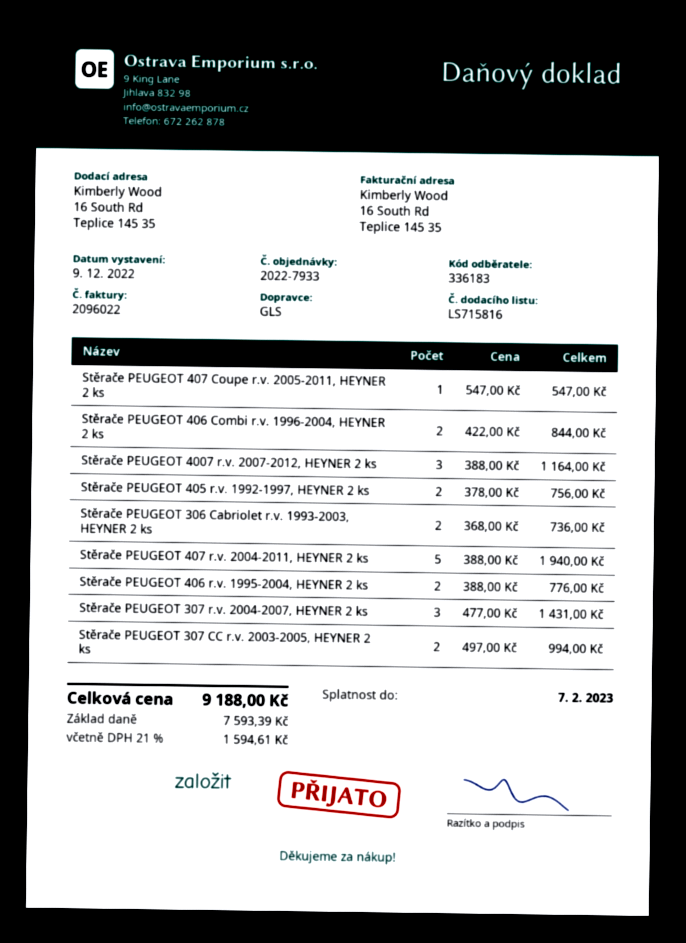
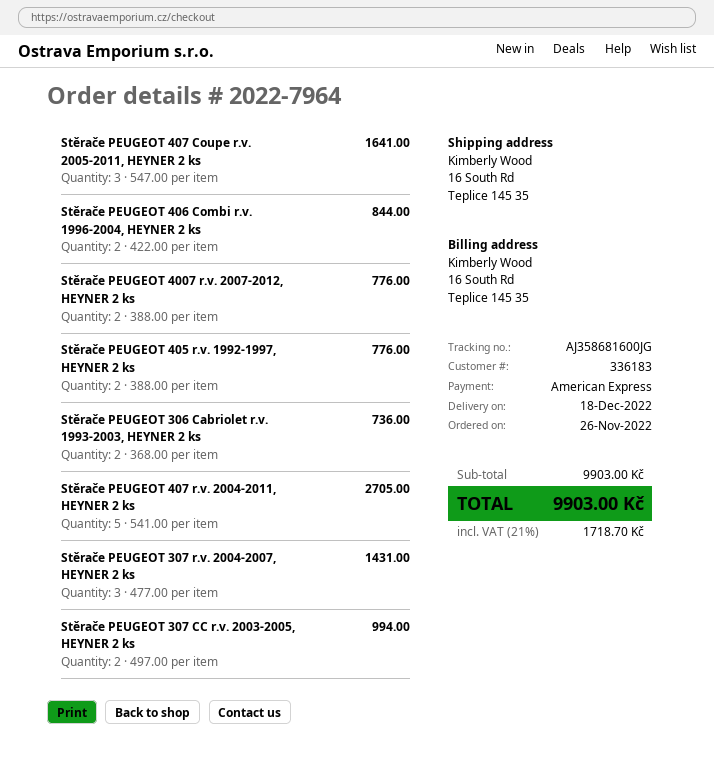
order number: 2022-7933 -> 2022-7964
Stěrače PEUGEOT 407 Coupe r.v. 2005-2011, HEYNER 2 ks: 1 x 547.00 = 547.00 -> 3 x 547.00 = 1641.00
Stěrače PEUGEOT 4007 r.v. 2007-2012, HEYNER 2 ks: 3 x 388.00 = 1164.00 -> 2 x 388.00 = 776.00
Stěrače PEUGEOT 405 r.v. 1992-1997, HEYNER 2 ks: 2 x 378.00 = 756.00 -> 2 x 388.00 = 776.00
Stěrače PEUGEOT 407 r.v. 2004-2011, HEYNER 2 ks: 5 x 388.00 = 1940.00 -> 5 x 541.00 = 2705.00
Stěrače PEUGEOT 406 r.v. 1995-2004, HEYNER 2 ks: 2 x 388.00 = 776.00 -> none
tax: 21% = 1594.61 -> 21% = 1718.70
total: 9188.00 -> 9903.00

